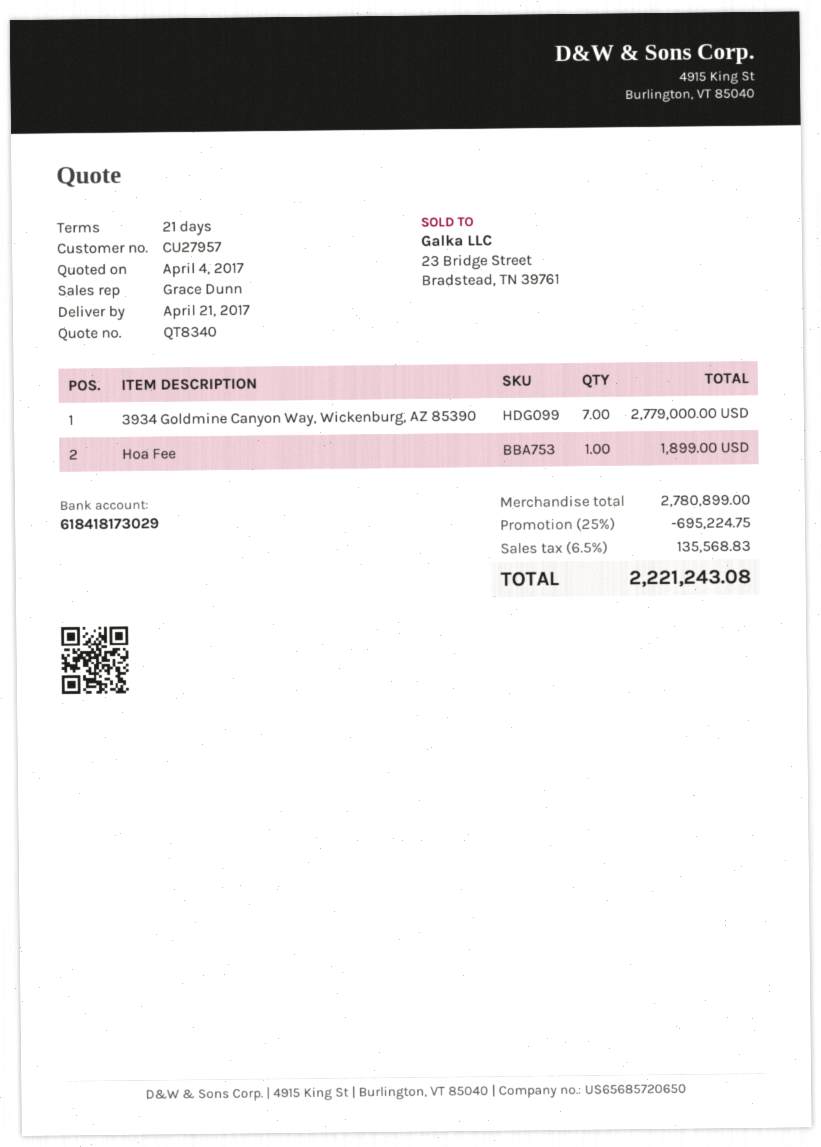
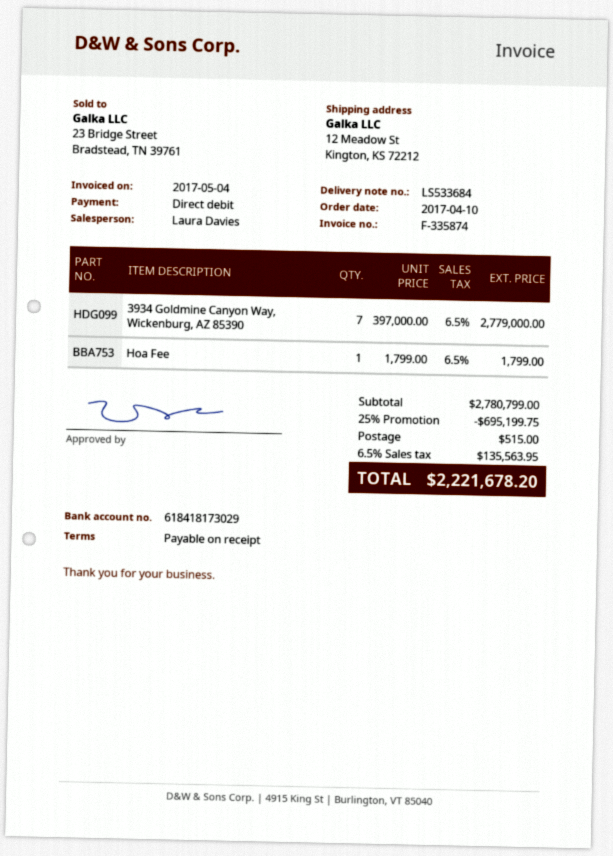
payment terms: 21 days -> on receipt
sales rep: Grace Dunn -> Laura Davies
Hoa Fee: 1 for 1899.00 -> 1 for 1799.00
subtotal: 2780899.00 -> 2780799.00
discount: 25% = 695224.75 -> 25% = 695199.75
shipping: none -> 515.00
tax: 6.5% = 135568.83 -> 6.5% = 135563.95
total: 2221243.08 -> 2221678.20

